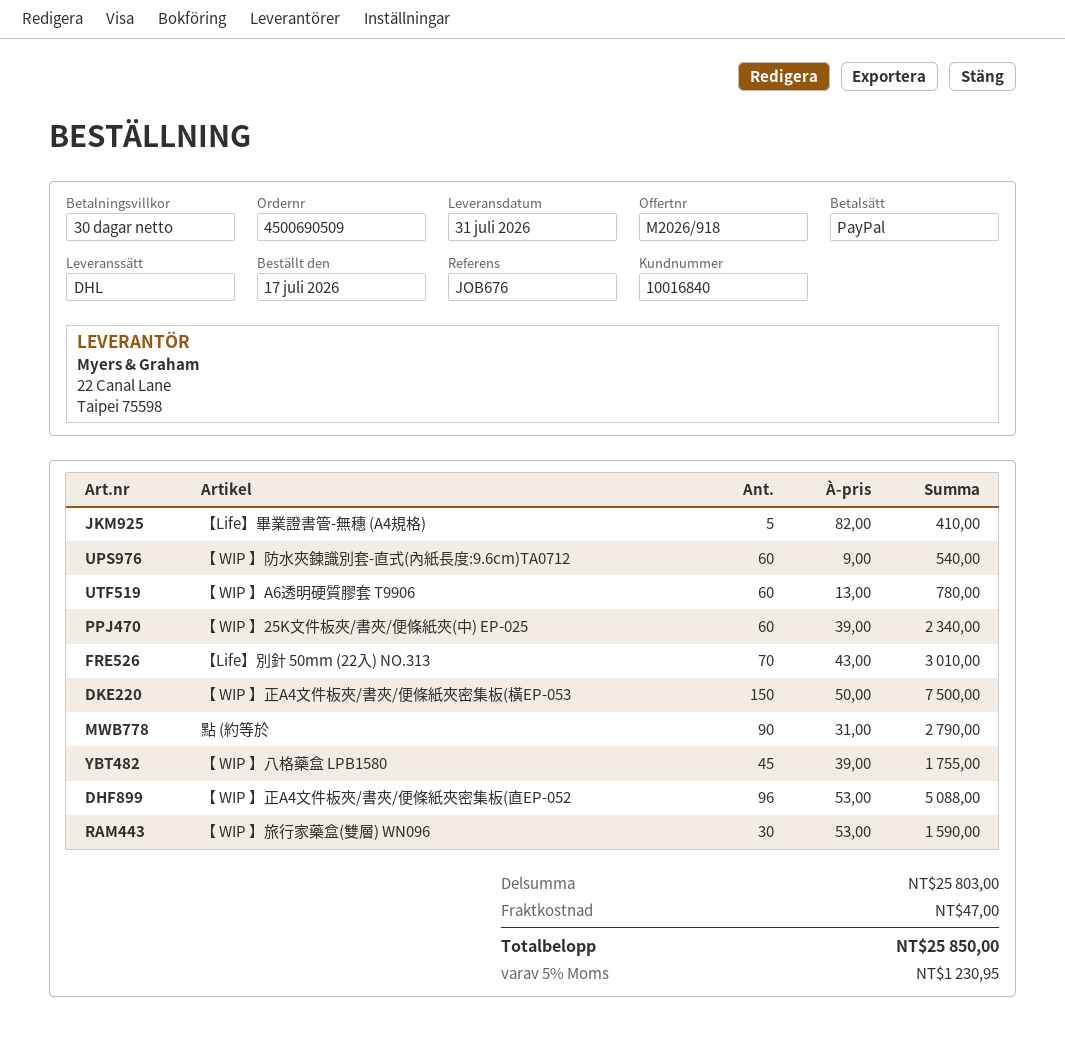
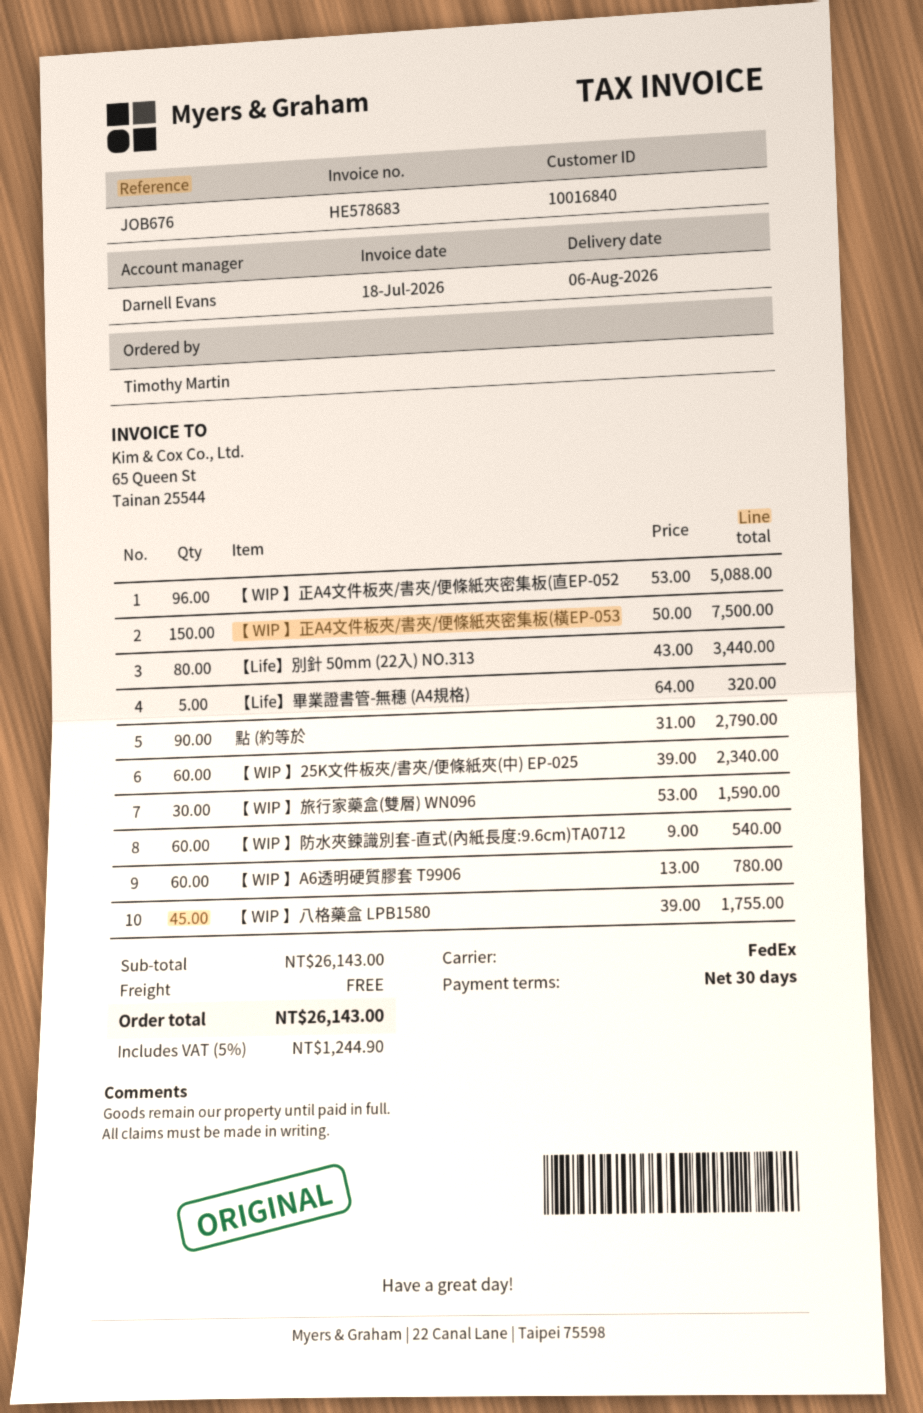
delivery date: 2026-07-31 -> 2026-08-06
shipping method: DHL -> FedEx
【Life】畢業證書管-無穗 (A4規格): 5 x 82.00 = 410.00 -> 5 x 64.00 = 320.00
【Life】別針 50mm (22入) NO.313: 70 x 43.00 = 3010.00 -> 80 x 43.00 = 3440.00
subtotal: 25803.00 -> 26143.00
shipping: 47.00 -> 0.00
tax: 5% = 1230.95 -> 5% = 1244.90
total: 25850.00 -> 26143.00

